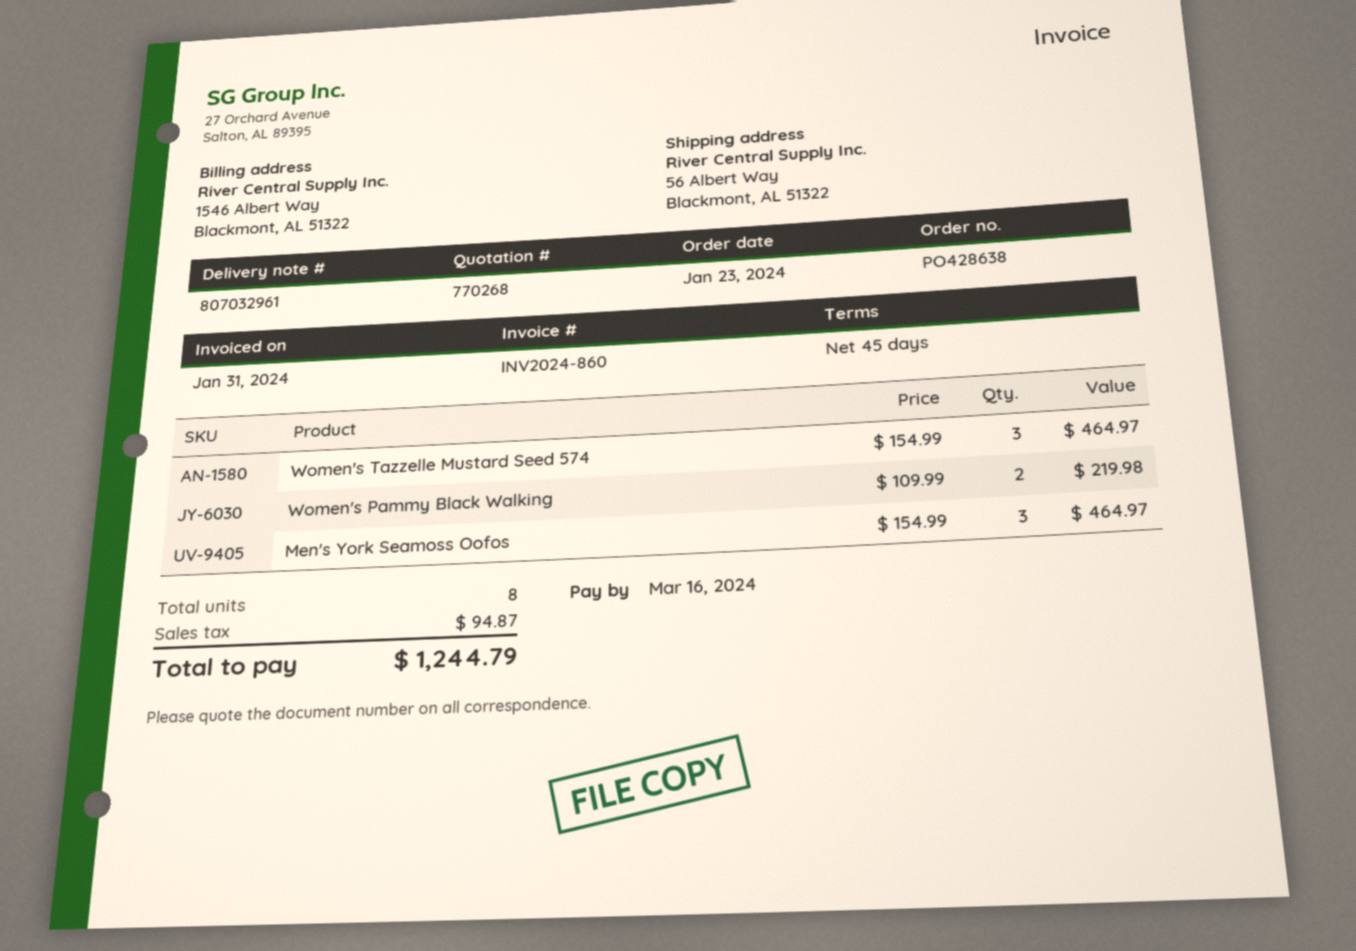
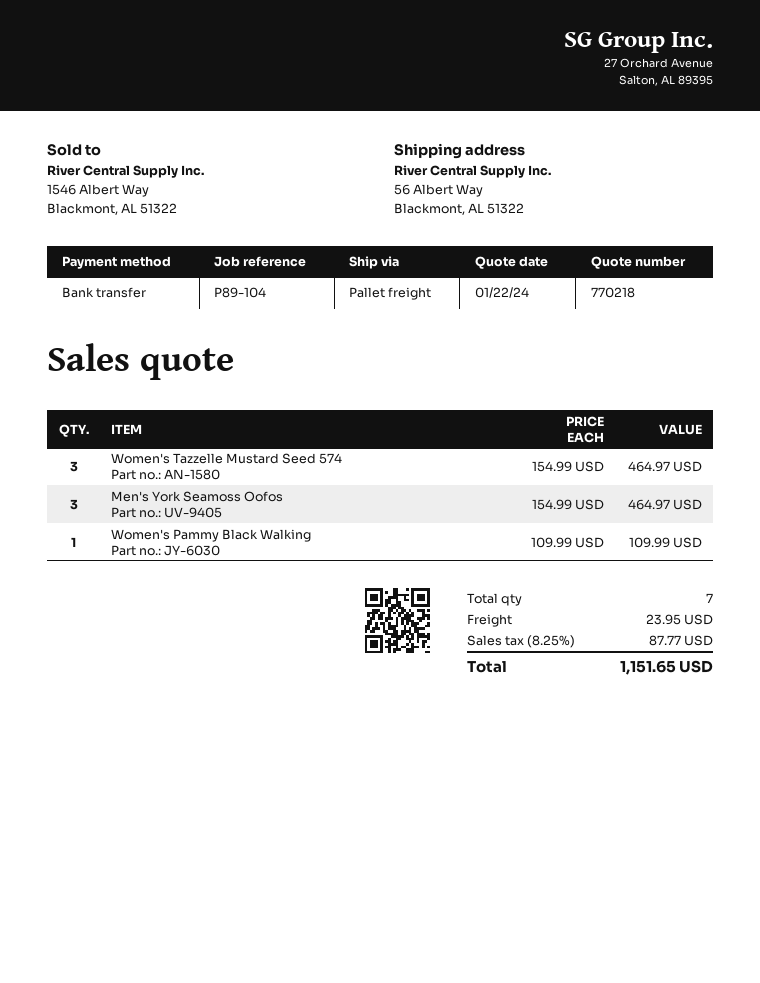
quote number: 770268 -> 770218
Women's Pammy Black Walking: 2 x 109.99 = 219.98 -> 1 x 109.99 = 109.99
total quantity: 8 -> 7
shipping: none -> 23.95
tax: 94.87 -> 87.77
total: 1244.79 -> 1151.65

